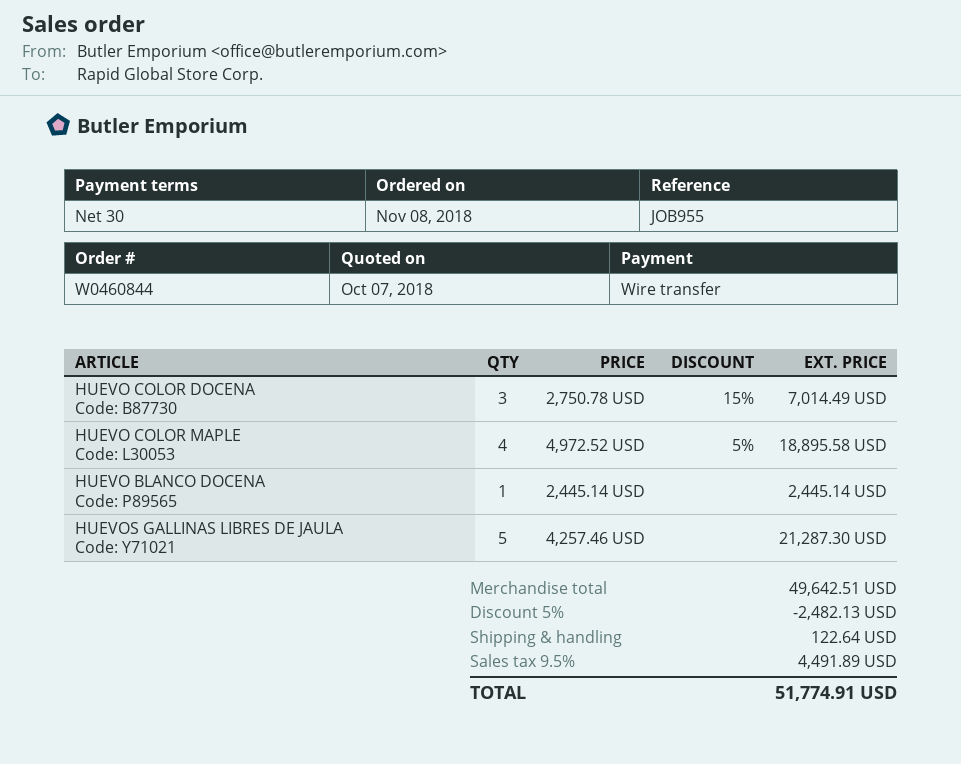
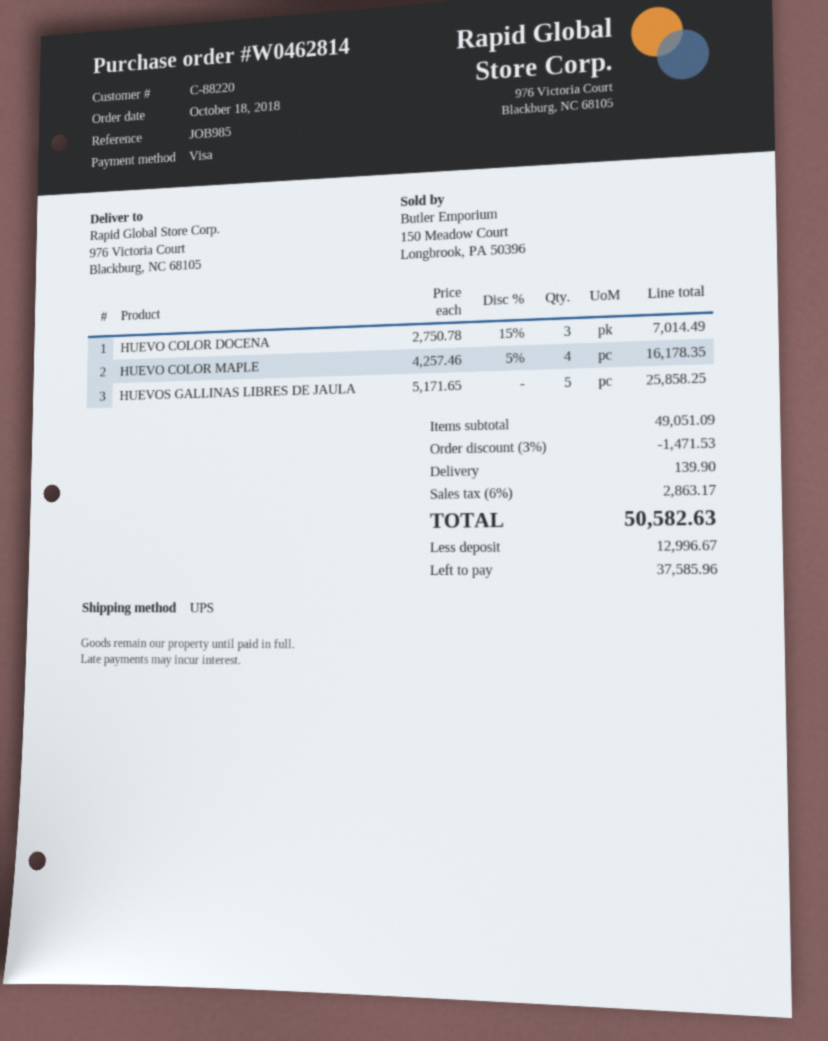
order number: W0460844 -> W0462814
order date: 2018-11-08 -> 2018-10-18
reference: JOB955 -> JOB985
payment method: bank transfer -> Visa
HUEVO COLOR MAPLE: 4 x 4972.52 - 5% = 18895.58 -> 4 x 4257.46 - 5% = 16178.35
HUEVO BLANCO DOCENA: 1 x 2445.14 = 2445.14 -> none
HUEVOS GALLINAS LIBRES DE JAULA: 5 x 4257.46 = 21287.30 -> 5 x 5171.65 = 25858.25
subtotal: 49642.51 -> 49051.09
discount: 5% = 2482.13 -> 3% = 1471.53
shipping: 122.64 -> 139.90
tax: 9.5% = 4491.89 -> 6% = 2863.17
total: 51774.91 -> 50582.63

